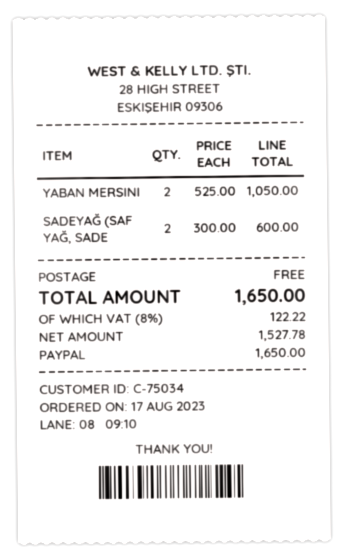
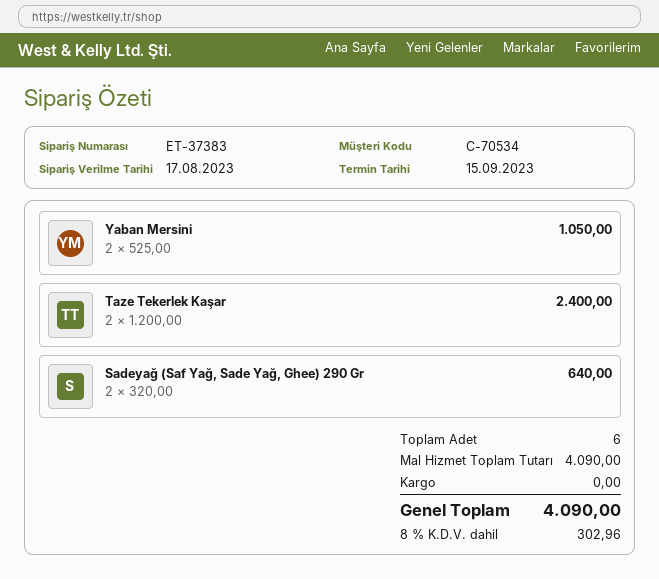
customer number: C-75034 -> C-70534
SADEYAĞ (SAF YAĞ, SADE: 2 x 300.00 = 600.00 -> 2 x 320.00 = 640.00
Taze Tekerlek Kaşar: none -> 2 x 1200.00 = 2400.00
tax: 8% = 122.22 -> 8% = 302.96
total: 1650.00 -> 4090.00

